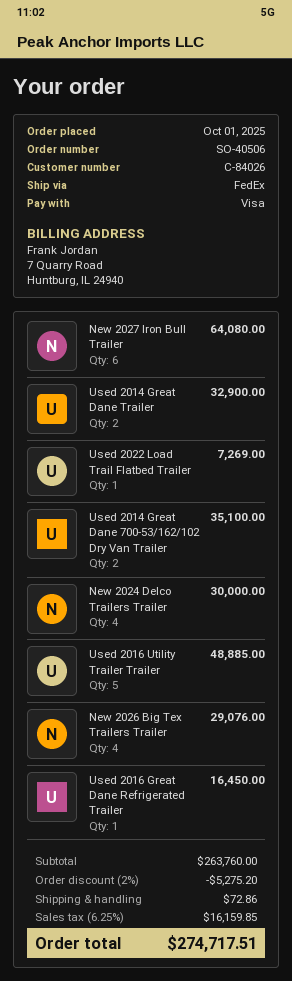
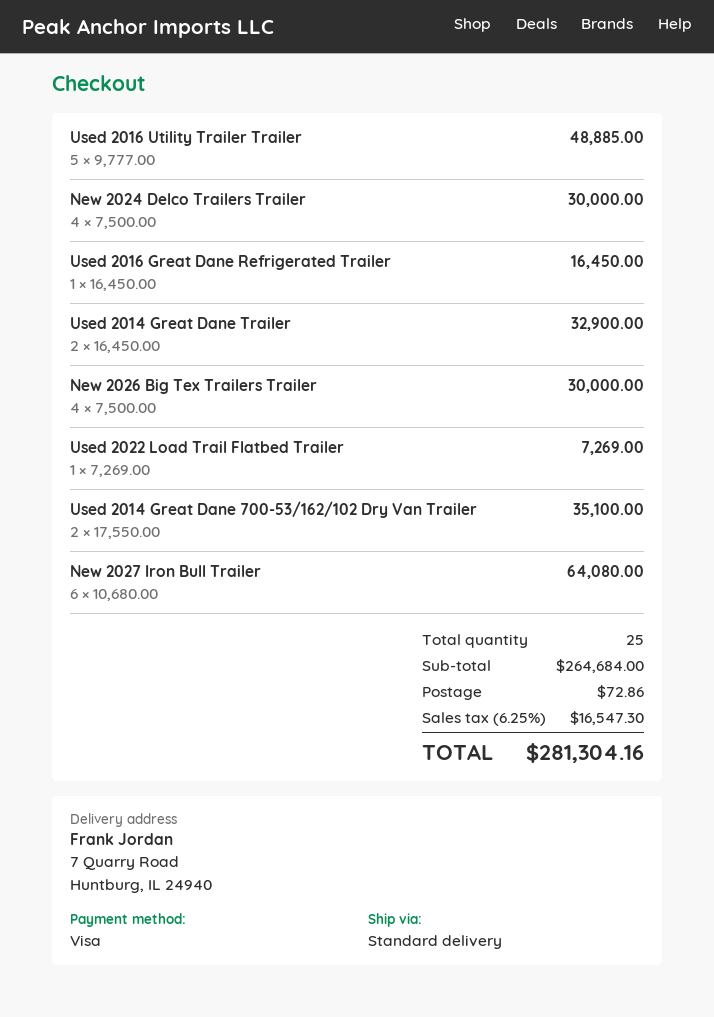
shipping method: FedEx -> standard
New 2026 Big Tex Trailers Trailer: 4 for 29076.00 -> 4 for 30000.00
subtotal: 263760.00 -> 264684.00
discount: 2% = 5275.20 -> none
tax: 6.25% = 16159.85 -> 6.25% = 16547.30
total: 274717.51 -> 281304.16

